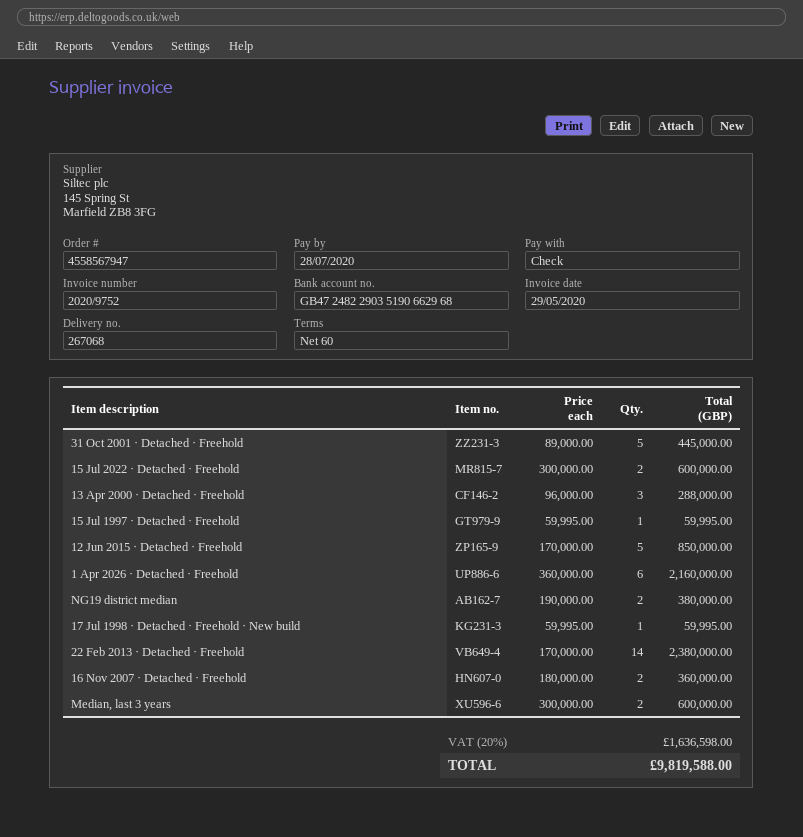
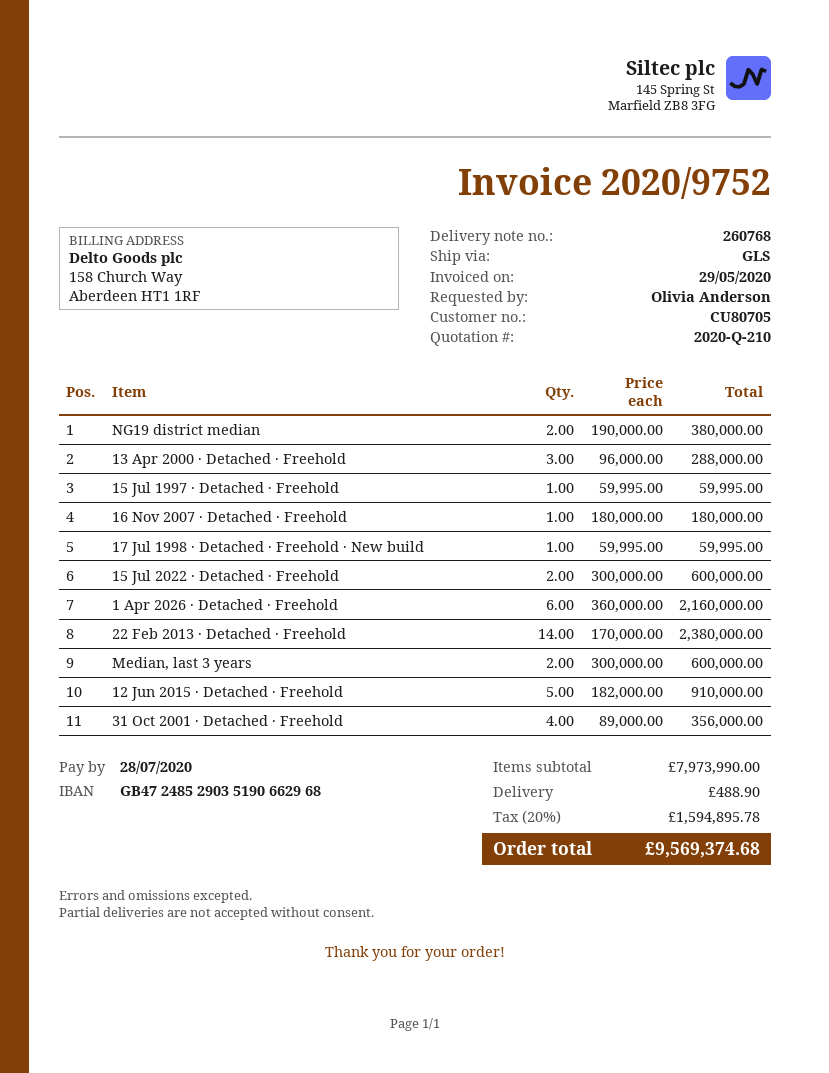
delivery note number: 267068 -> 260768
bank account: GB47248229035190662968 -> GB47248529035190662968
31 Oct 2001 · Detached · Freehold: 5 x 89000.00 = 445000.00 -> 4 x 89000.00 = 356000.00
12 Jun 2015 · Detached · Freehold: 5 x 170000.00 = 850000.00 -> 5 x 182000.00 = 910000.00
16 Nov 2007 · Detached · Freehold: 2 x 180000.00 = 360000.00 -> 1 x 180000.00 = 180000.00
shipping: none -> 488.90
tax: 20% = 1636598.00 -> 20% = 1594895.78
total: 9819588.00 -> 9569374.68

